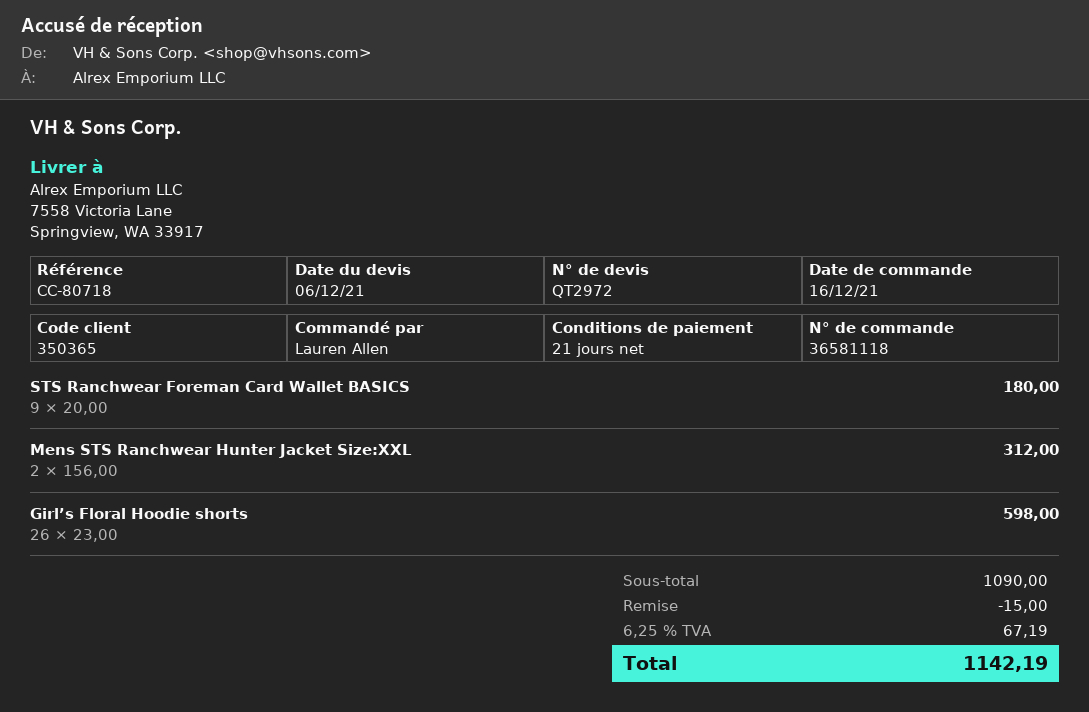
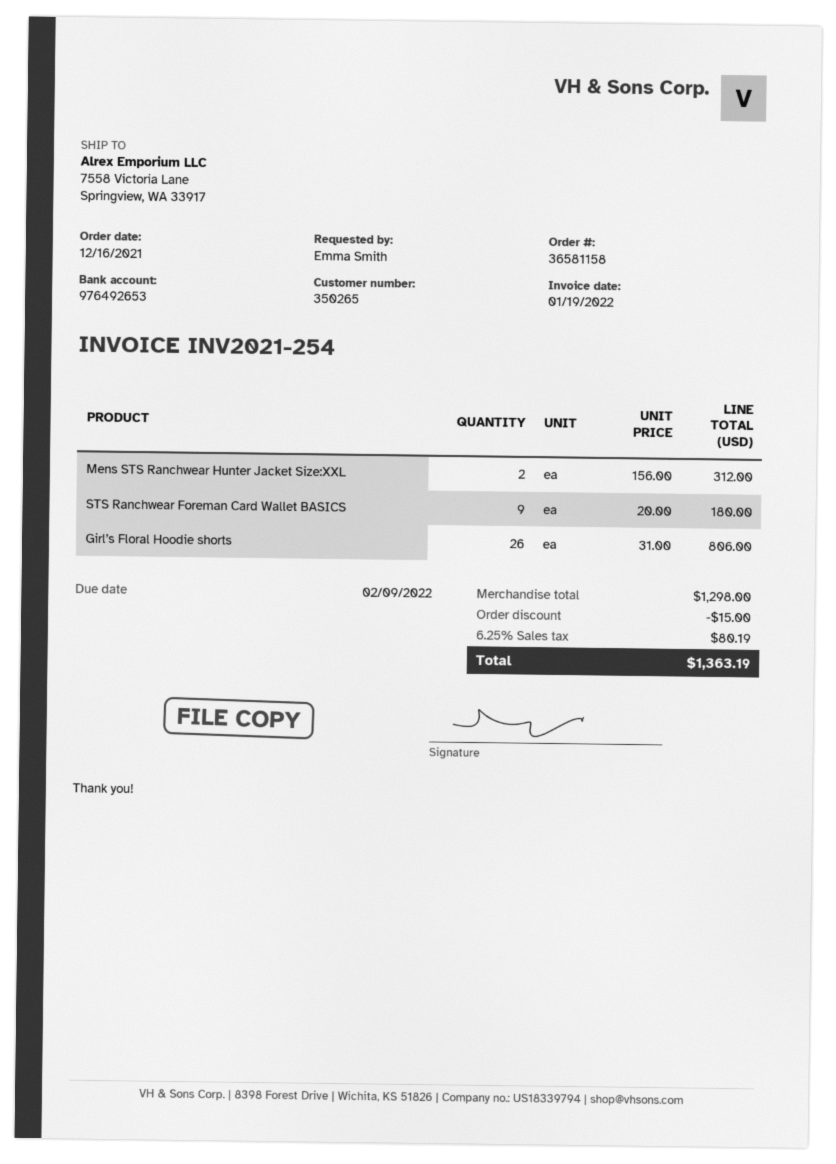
order number: 36581118 -> 36581158
customer number: 350365 -> 350265
ordered by: Lauren Allen -> Emma Smith
Girl’s Floral Hoodie shorts: 26 x 23.00 = 598.00 -> 26 x 31.00 = 806.00
subtotal: 1090.00 -> 1298.00
tax: 6.25% = 67.19 -> 6.25% = 80.19
total: 1142.19 -> 1363.19

